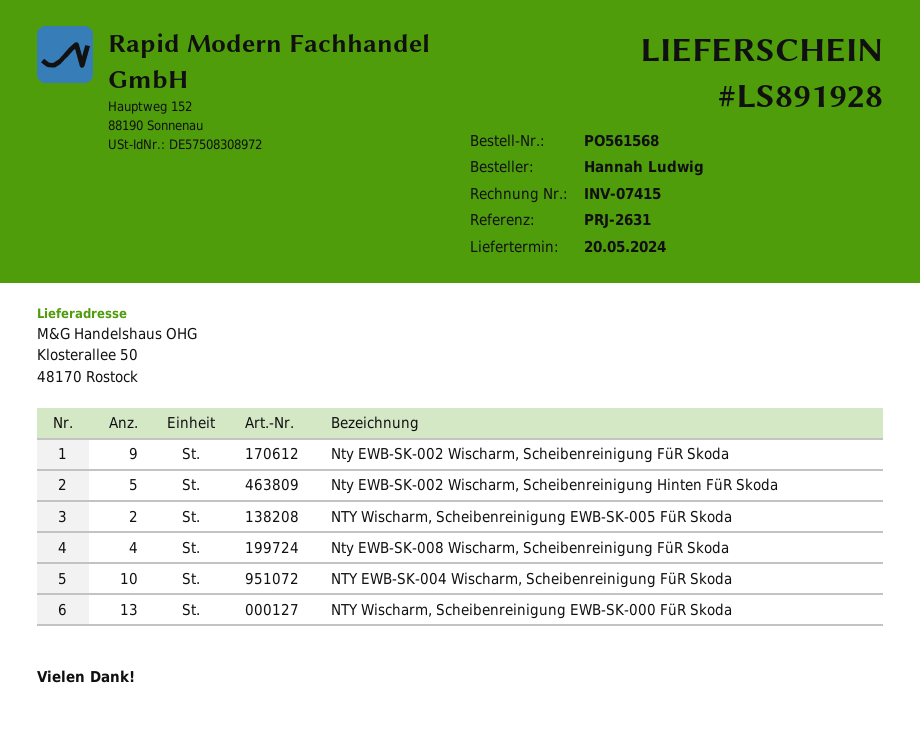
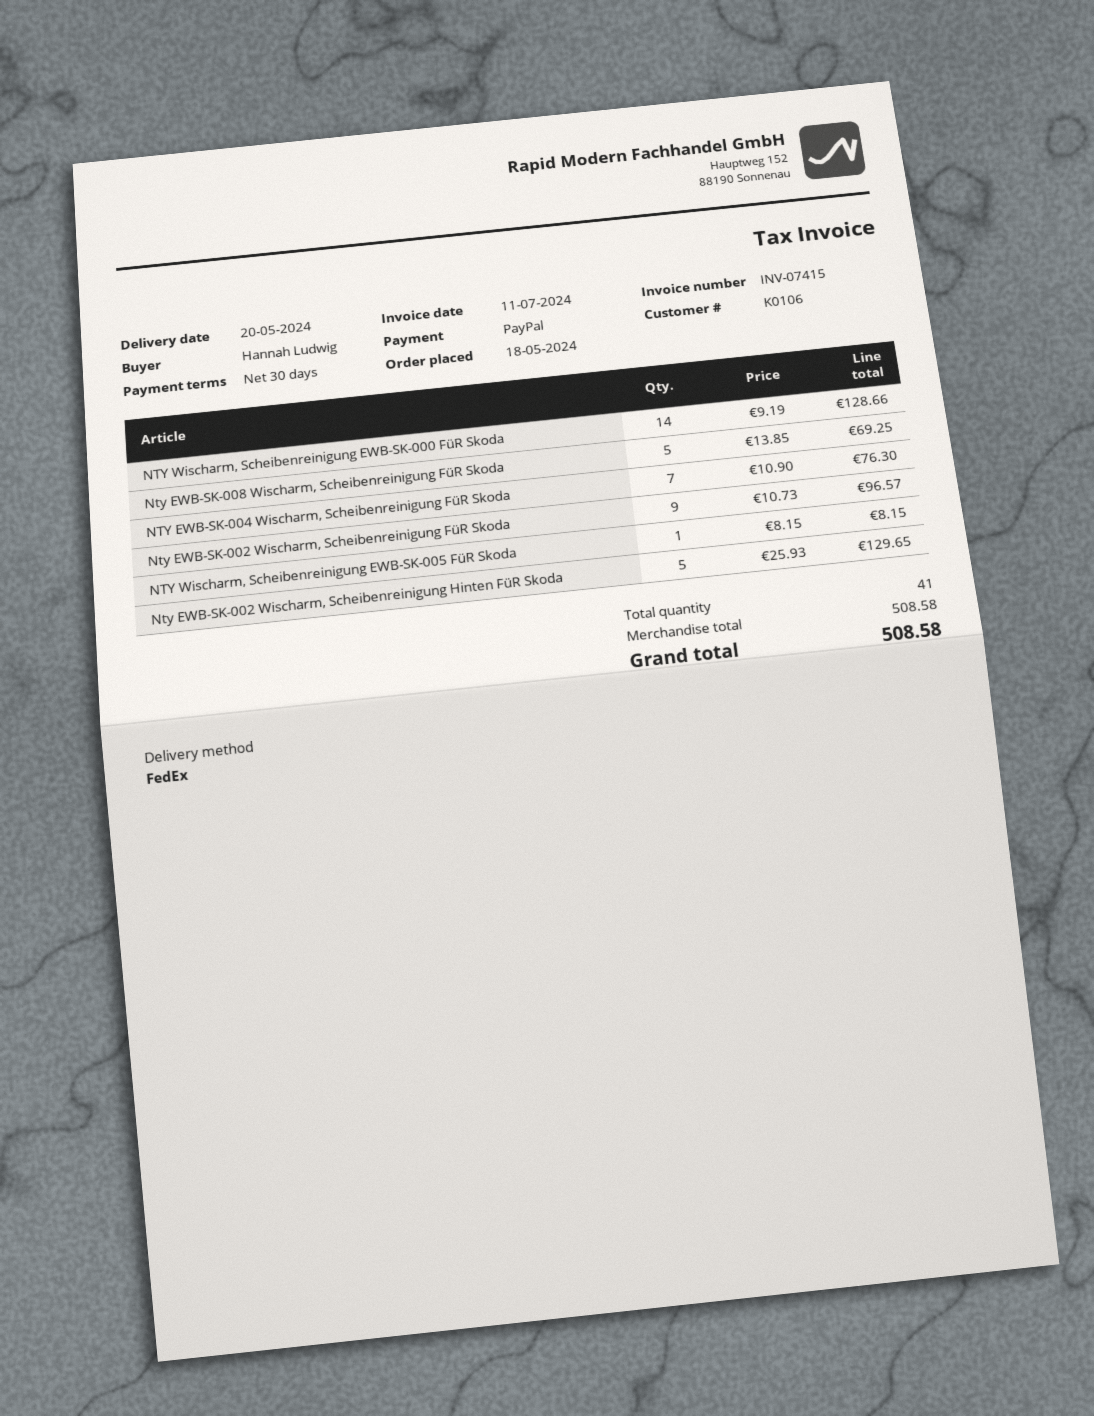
NTY Wischarm, Scheibenreinigung EWB-SK-005 FüR Skoda: 2 -> 1
Nty EWB-SK-008 Wischarm, Scheibenreinigung FüR Skoda: 4 -> 5
NTY EWB-SK-004 Wischarm, Scheibenreinigung FüR Skoda: 10 -> 7
NTY Wischarm, Scheibenreinigung EWB-SK-000 FüR Skoda: 13 -> 14

